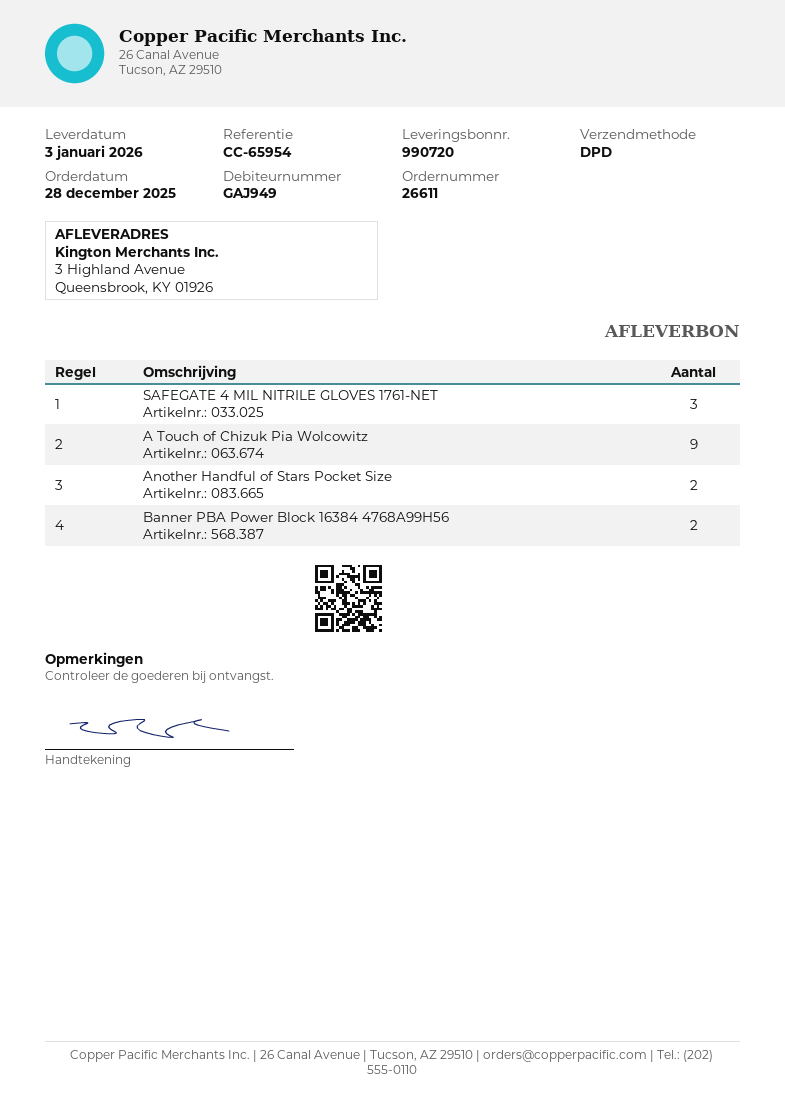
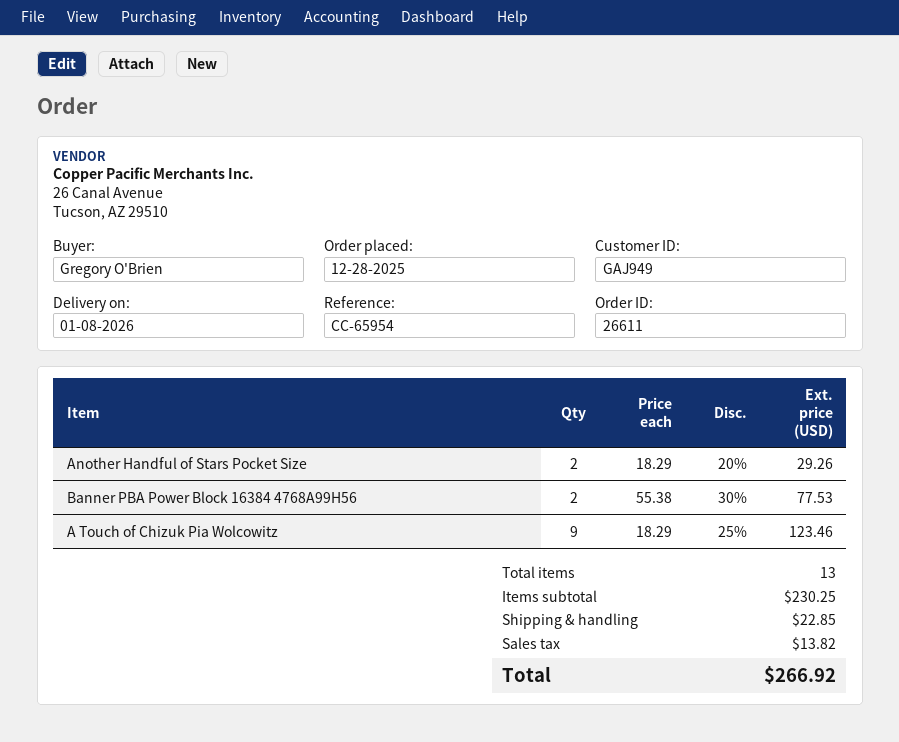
delivery date: 2026-01-03 -> 2026-01-08
SAFEGATE 4 MIL NITRILE GLOVES 1761-NET: 3 -> none

